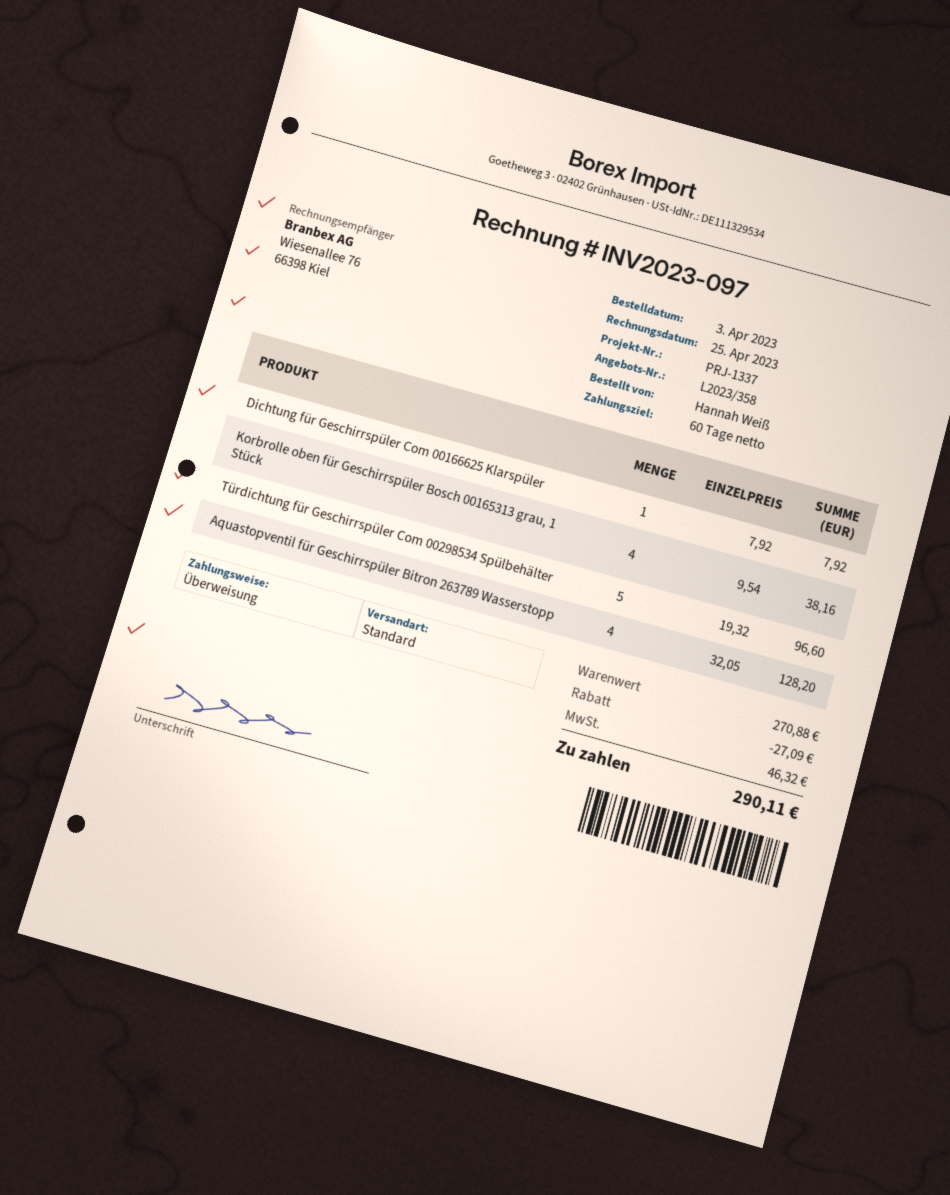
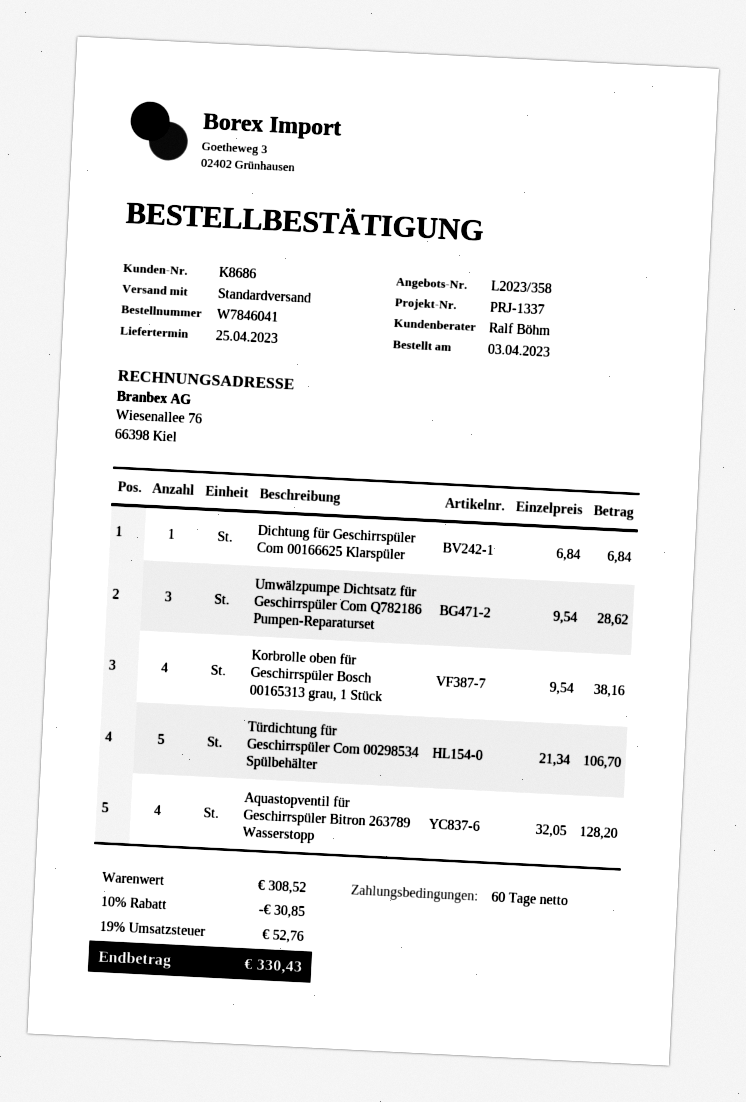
Dichtung für Geschirrspüler Com 00166625 Klarspüler: 1 x 7.92 = 7.92 -> 1 x 6.84 = 6.84
Türdichtung für Geschirrspüler Com 00298534 Spülbehälter: 5 x 19.32 = 96.60 -> 5 x 21.34 = 106.70
Umwälzpumpe Dichtsatz für Geschirrspüler Com Q782186 Pumpen-Reparaturset: none -> 3 x 9.54 = 28.62
subtotal: 270.88 -> 308.52
discount: 27.09 -> 30.85
tax: 46.32 -> 52.76
total: 290.11 -> 330.43

